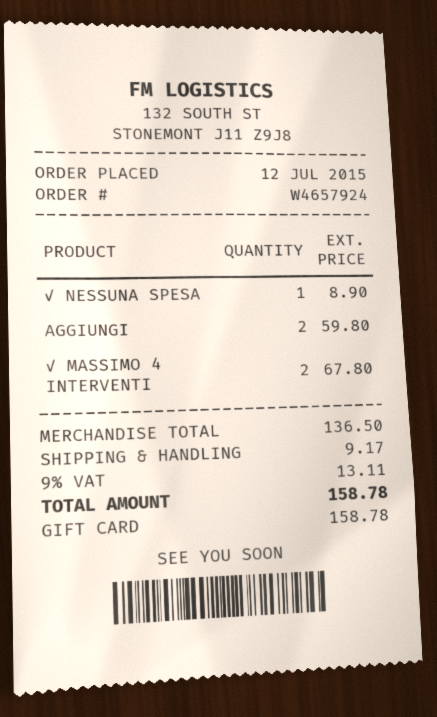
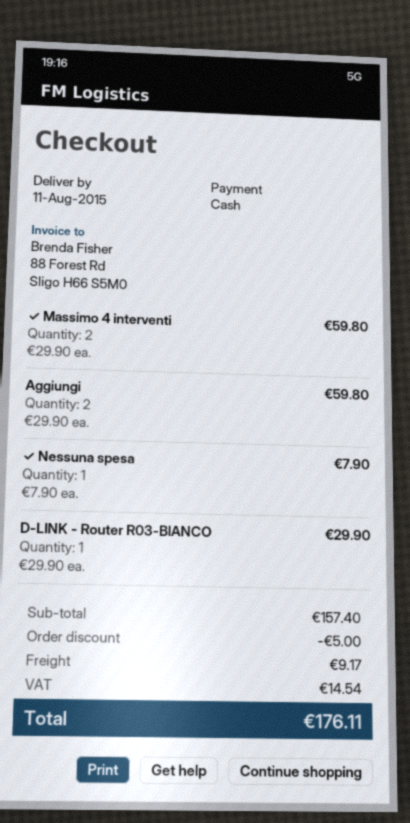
payment method: gift card -> cash
✓ NESSUNA SPESA: 1 for 8.90 -> 1 for 7.90
✓ MASSIMO 4 INTERVENTI: 2 for 67.80 -> 2 for 59.80
D-LINK - Router R03-BIANCO: none -> 1 for 29.90
subtotal: 136.50 -> 157.40
discount: none -> 5.00
tax: 13.11 -> 14.54
total: 158.78 -> 176.11

